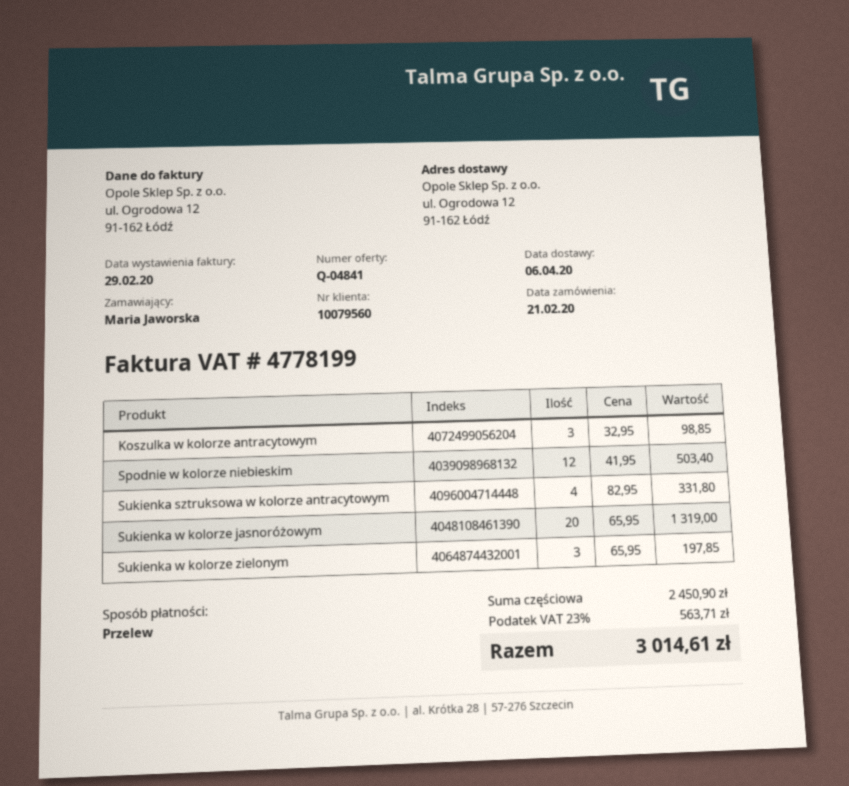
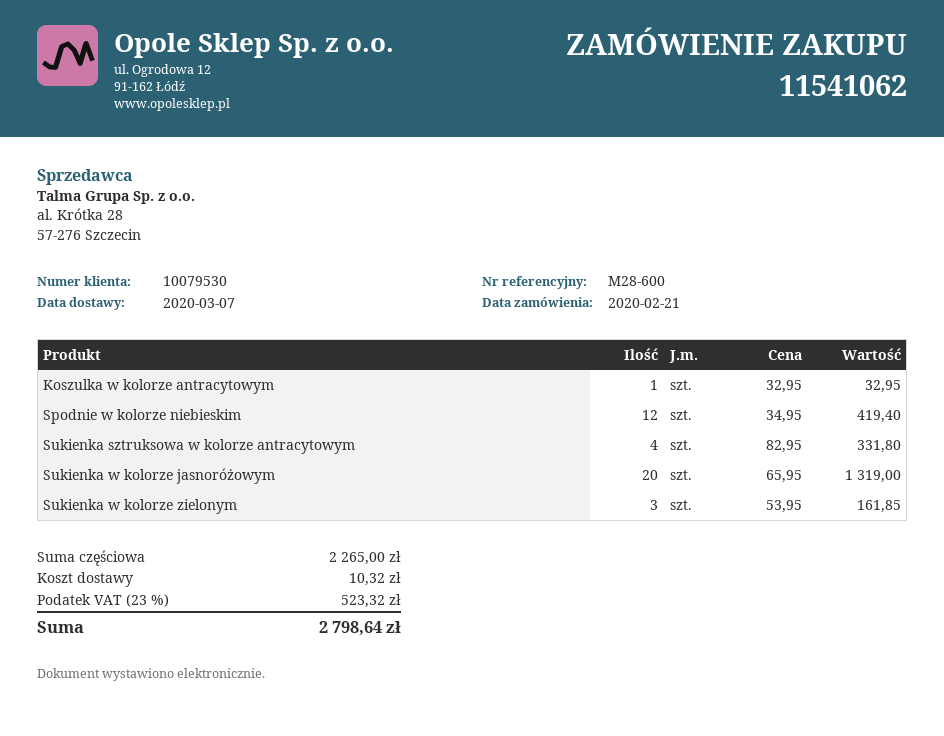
delivery date: 2020-04-06 -> 2020-03-07
customer number: 10079560 -> 10079530
Koszulka w kolorze antracytowym: 3 x 32.95 = 98.85 -> 1 x 32.95 = 32.95
Spodnie w kolorze niebieskim: 12 x 41.95 = 503.40 -> 12 x 34.95 = 419.40
Sukienka w kolorze zielonym: 3 x 65.95 = 197.85 -> 3 x 53.95 = 161.85
subtotal: 2450.90 -> 2265.00
shipping: none -> 10.32
tax: 23% = 563.71 -> 23% = 523.32
total: 3014.61 -> 2798.64

